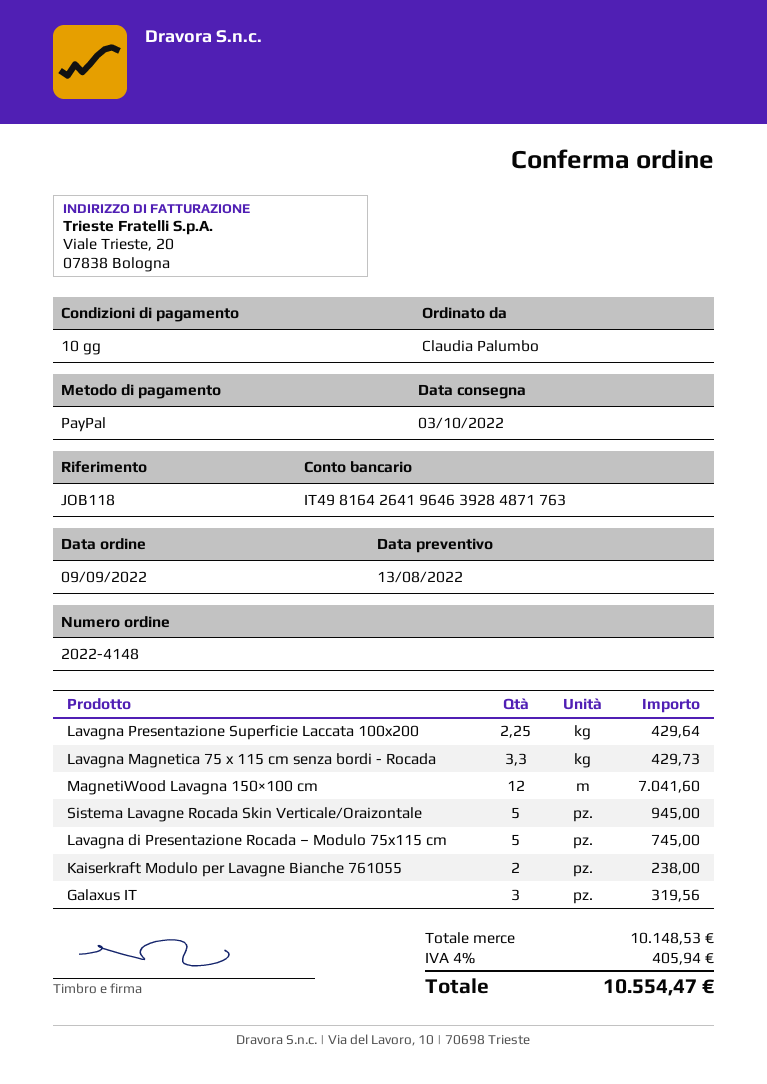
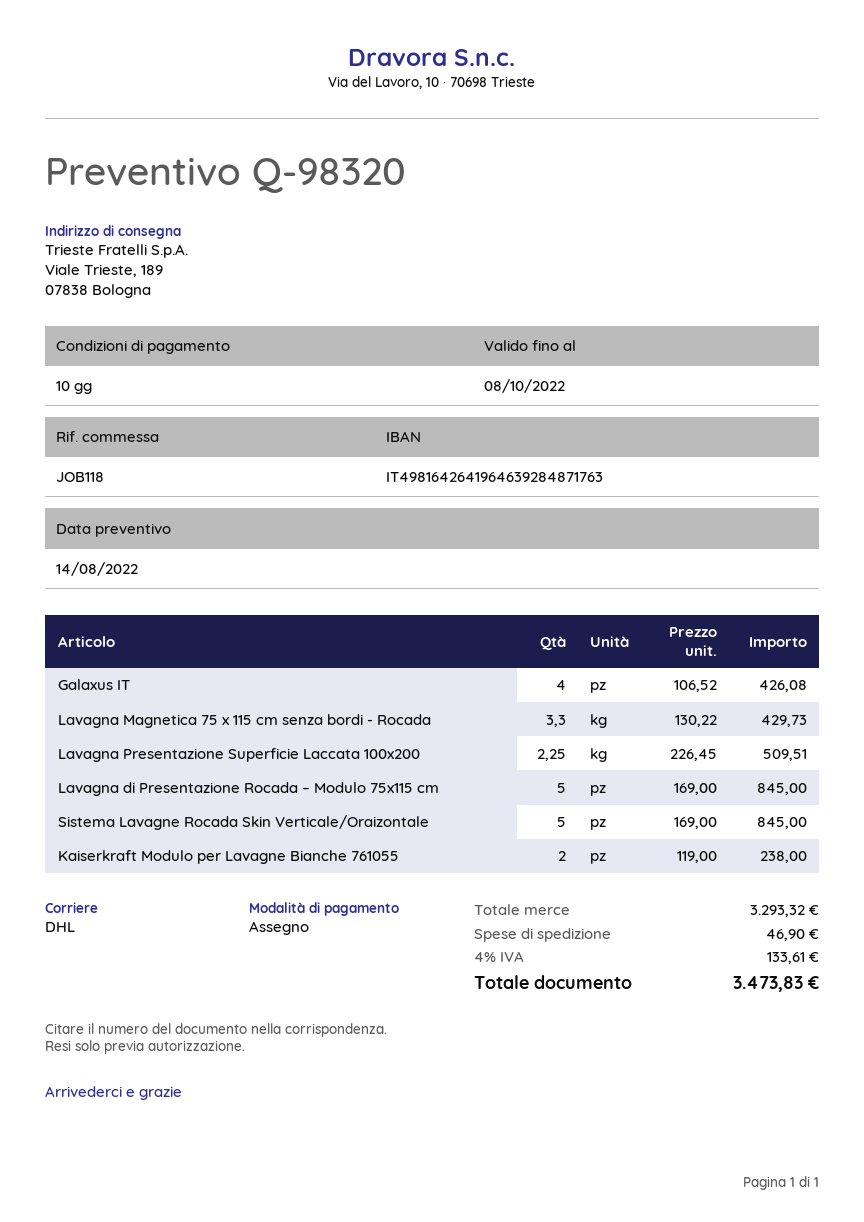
quote date: 2022-08-13 -> 2022-08-14
payment method: PayPal -> cheque
Lavagna Presentazione Superficie Laccata 100x200: 2.25 for 429.64 -> 2.25 for 509.51
MagnetiWood Lavagna 150×100 cm: 12 for 7041.60 -> none
Sistema Lavagne Rocada Skin Verticale/Oraizontale: 5 for 945.00 -> 5 for 845.00
Lavagna di Presentazione Rocada – Modulo 75x115 cm: 5 for 745.00 -> 5 for 845.00
Galaxus IT: 3 for 319.56 -> 4 for 426.08
subtotal: 10148.53 -> 3293.32
shipping: none -> 46.90
tax: 4% = 405.94 -> 4% = 133.61
total: 10554.47 -> 3473.83

